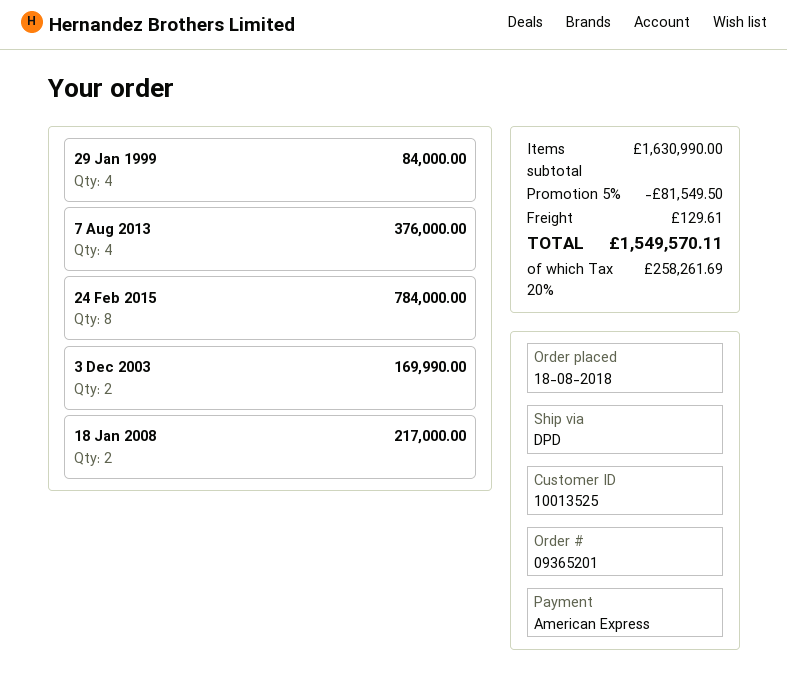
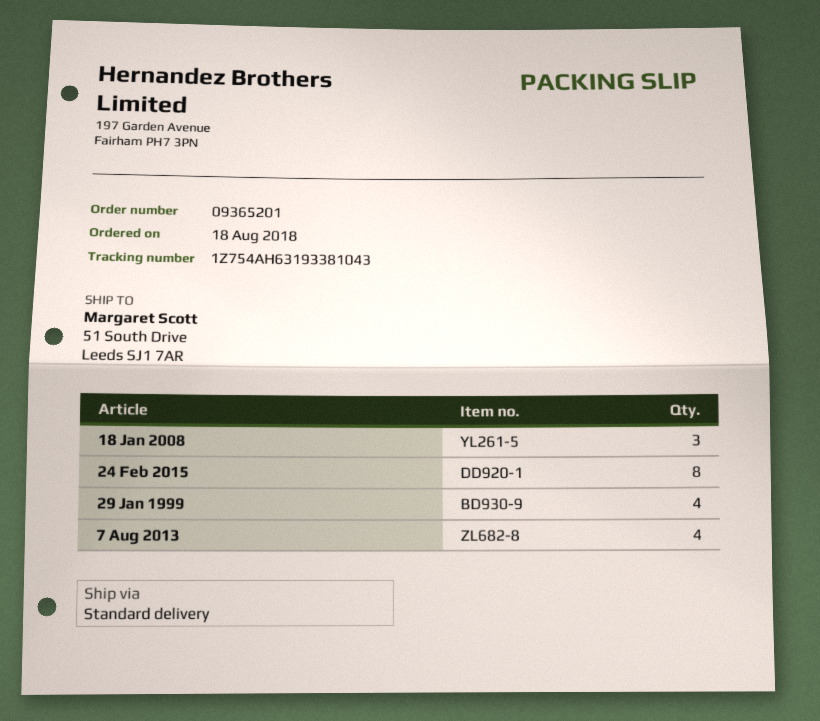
shipping method: DPD -> standard
3 Dec 2003: 2 -> none
18 Jan 2008: 2 -> 3

